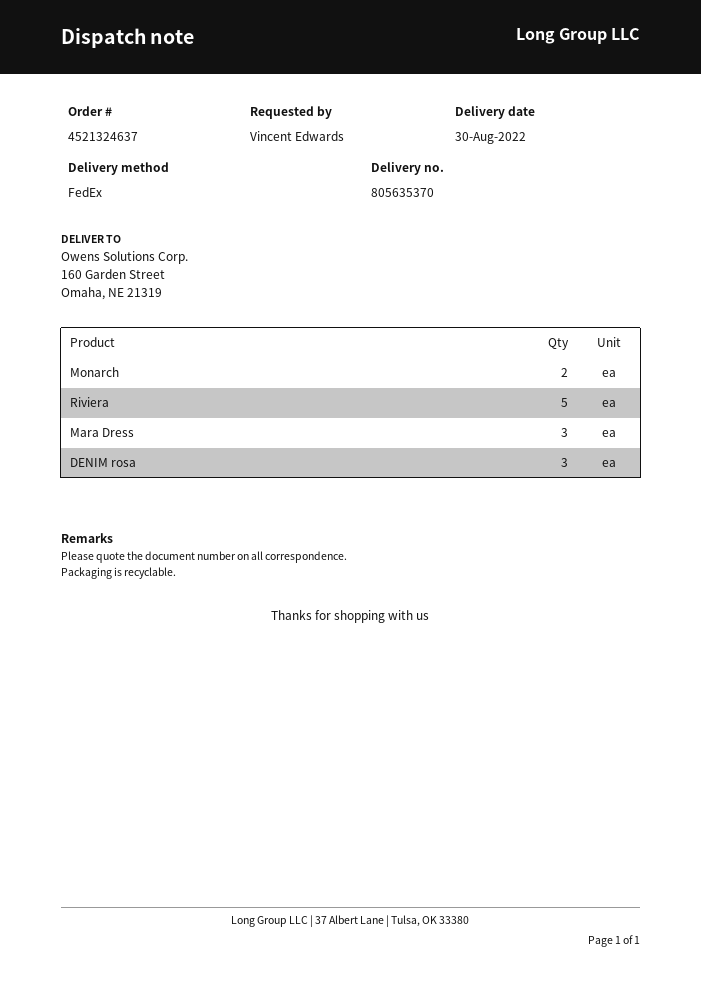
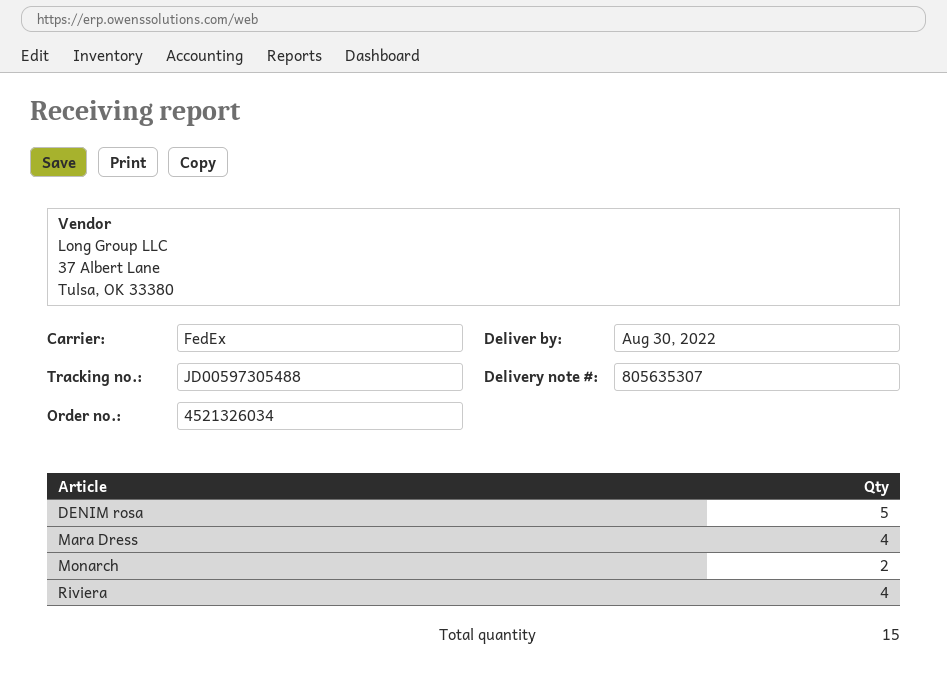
order number: 4521324637 -> 4521326034
delivery note number: 805635370 -> 805635307
Riviera: 5 -> 4
Mara Dress: 3 -> 4
DENIM rosa: 3 -> 5

